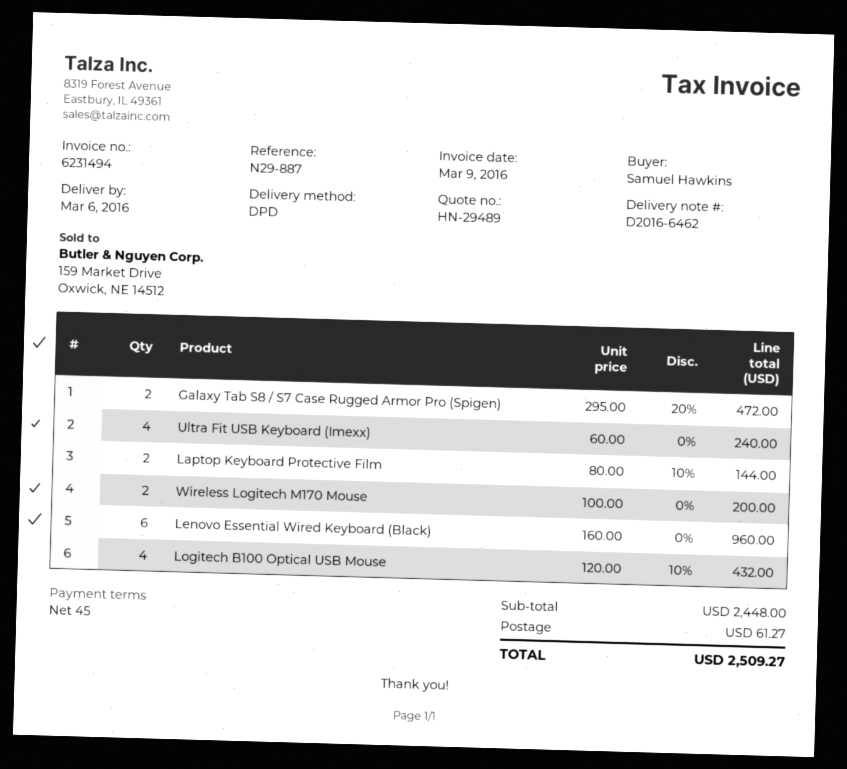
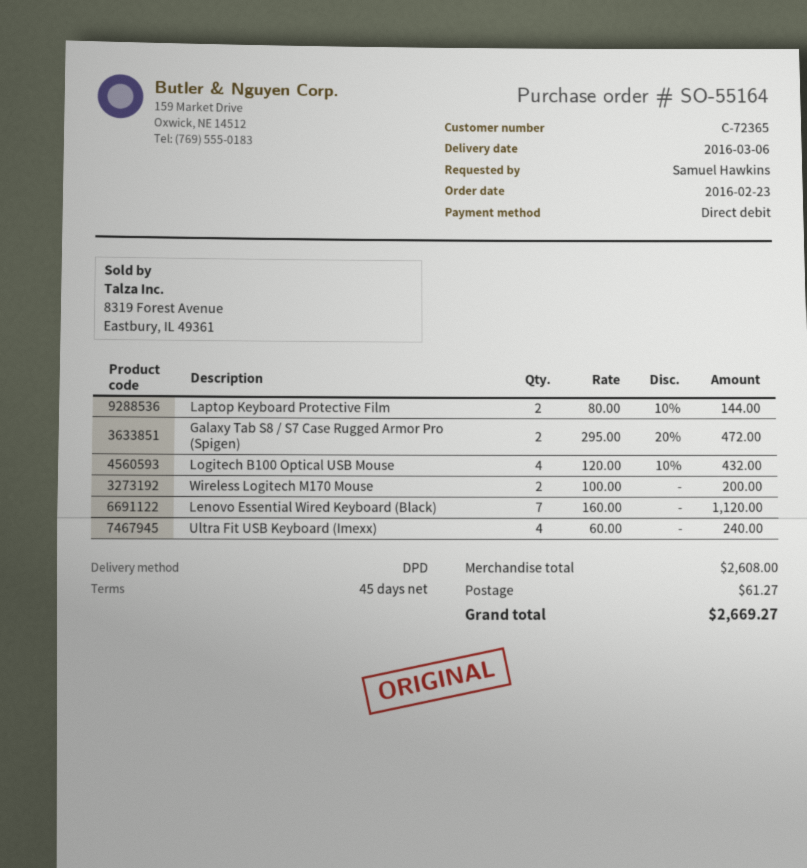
Lenovo Essential Wired Keyboard (Black): 6 x 160.00 = 960.00 -> 7 x 160.00 = 1120.00
subtotal: 2448.00 -> 2608.00
total: 2509.27 -> 2669.27

